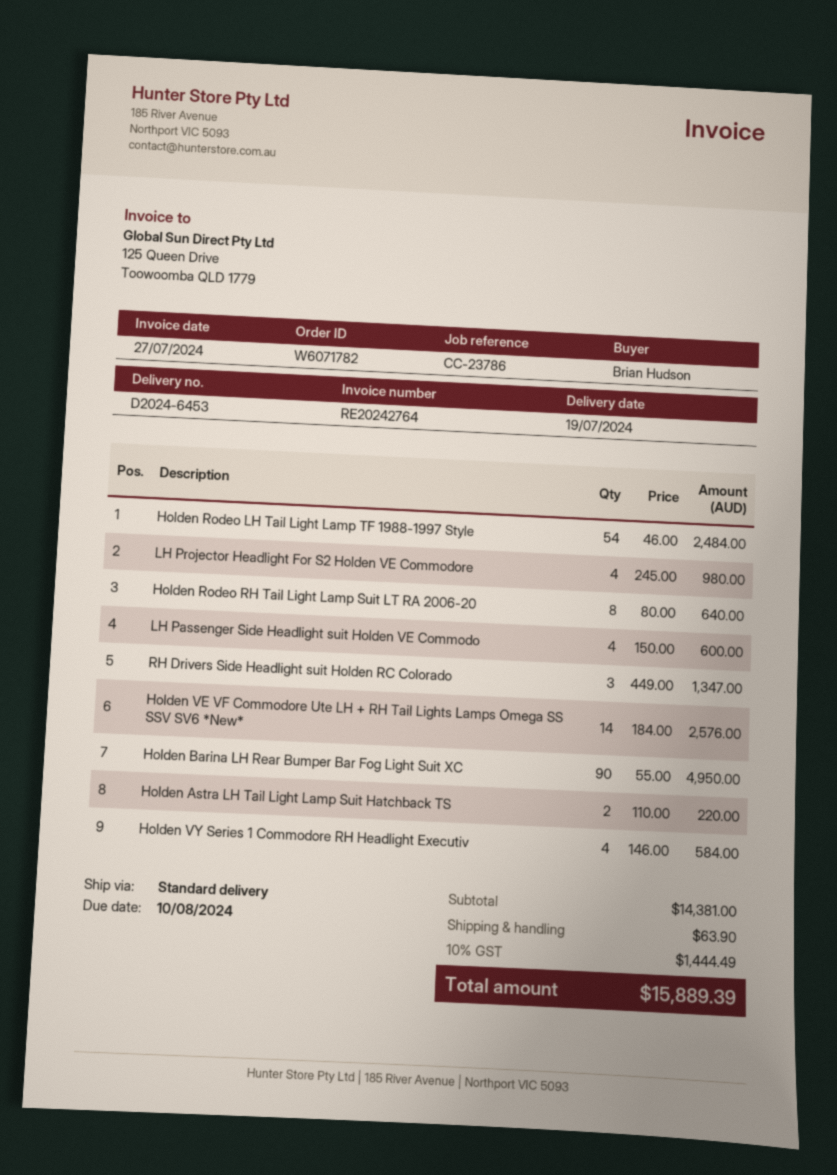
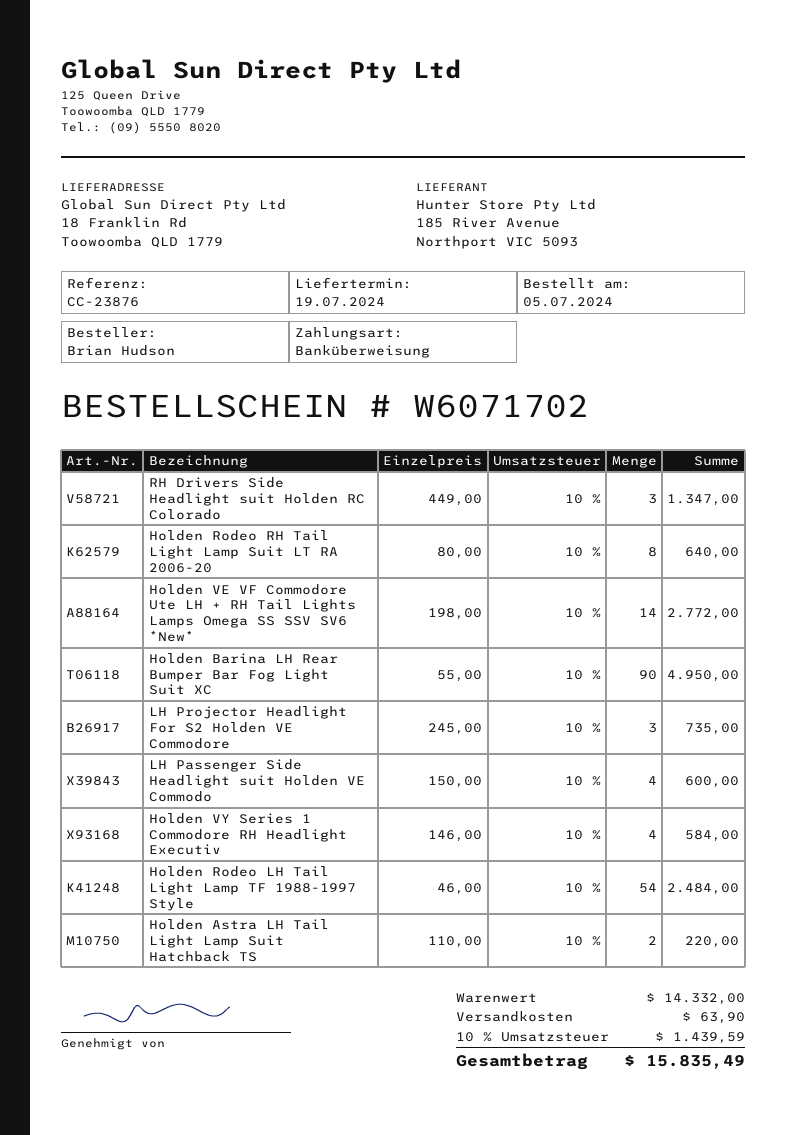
order number: W6071782 -> W6071702
reference: CC-23786 -> CC-23876
LH Projector Headlight For S2 Holden VE Commodore: 4 x 245.00 = 980.00 -> 3 x 245.00 = 735.00
Holden VE VF Commodore Ute LH + RH Tail Lights Lamps Omega SS SSV SV6 *New*: 14 x 184.00 = 2576.00 -> 14 x 198.00 = 2772.00
subtotal: 14381.00 -> 14332.00
tax: 10% = 1444.49 -> 10% = 1439.59
total: 15889.39 -> 15835.49

